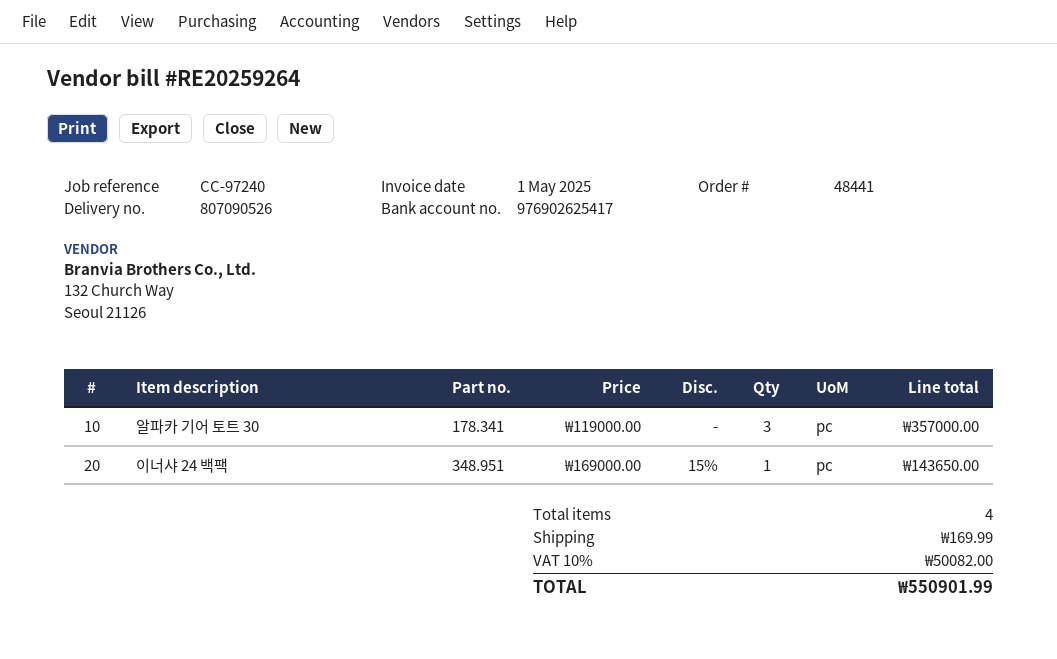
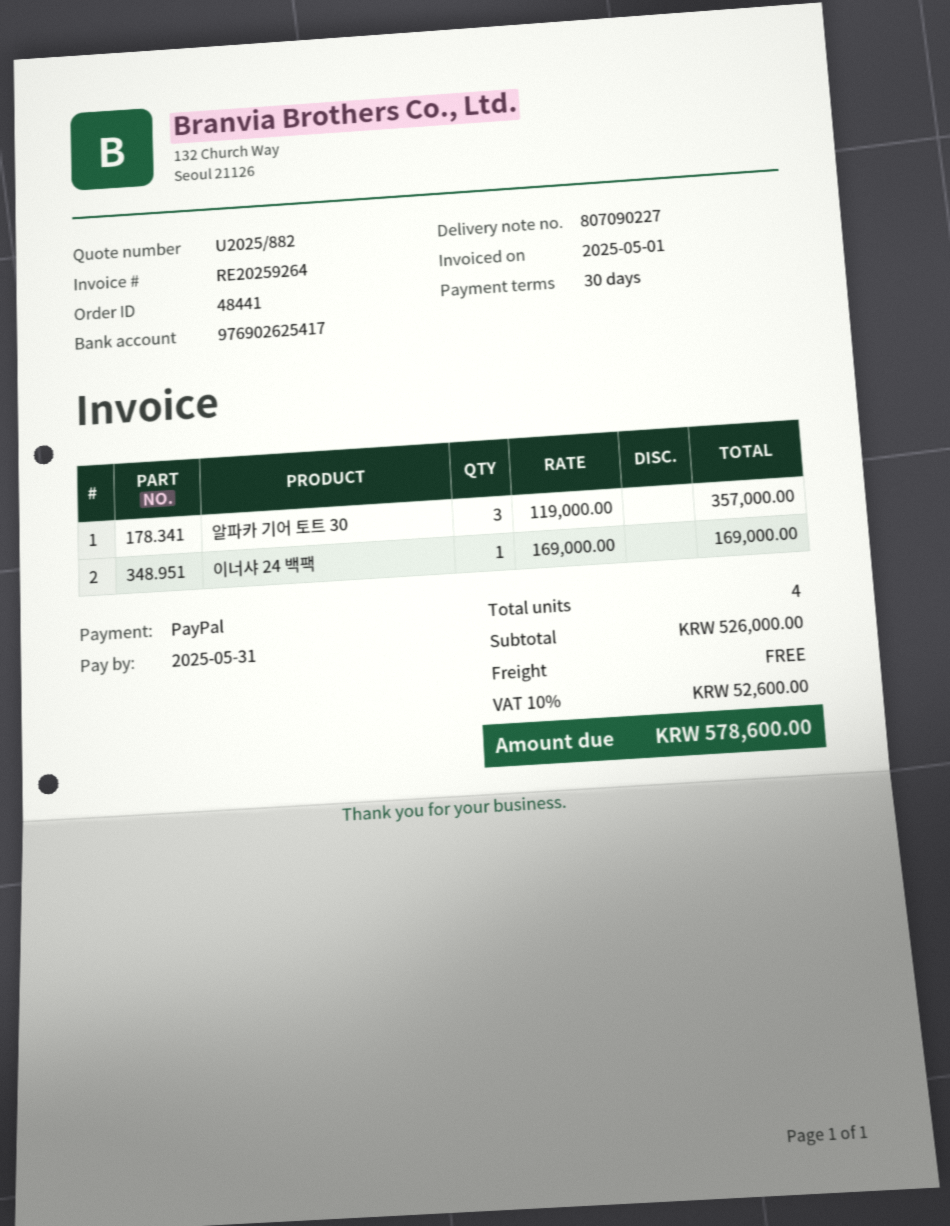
delivery note number: 807090526 -> 807090227
이너샤 24 백팩: 1 x 169000.00 - 15% = 143650.00 -> 1 x 169000.00 = 169000.00
shipping: 169.99 -> 0.00
tax: 10% = 50082.00 -> 10% = 52600.00
total: 550901.99 -> 578600.00

